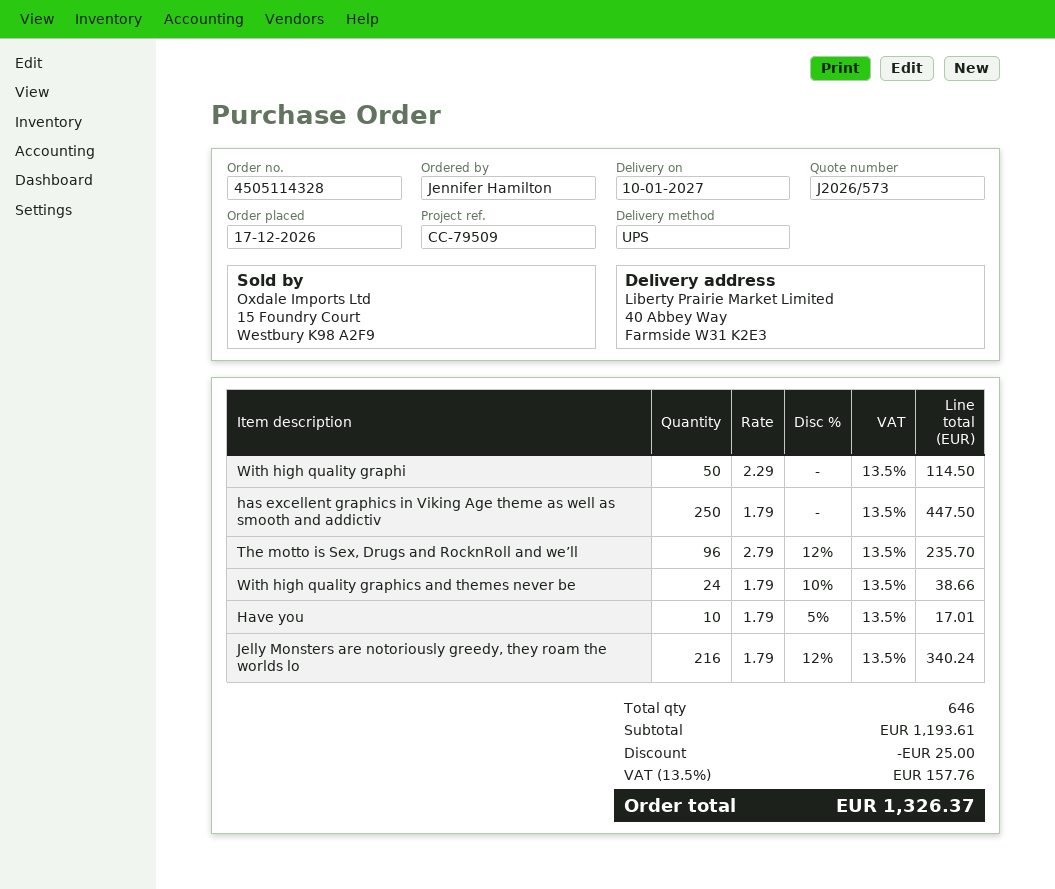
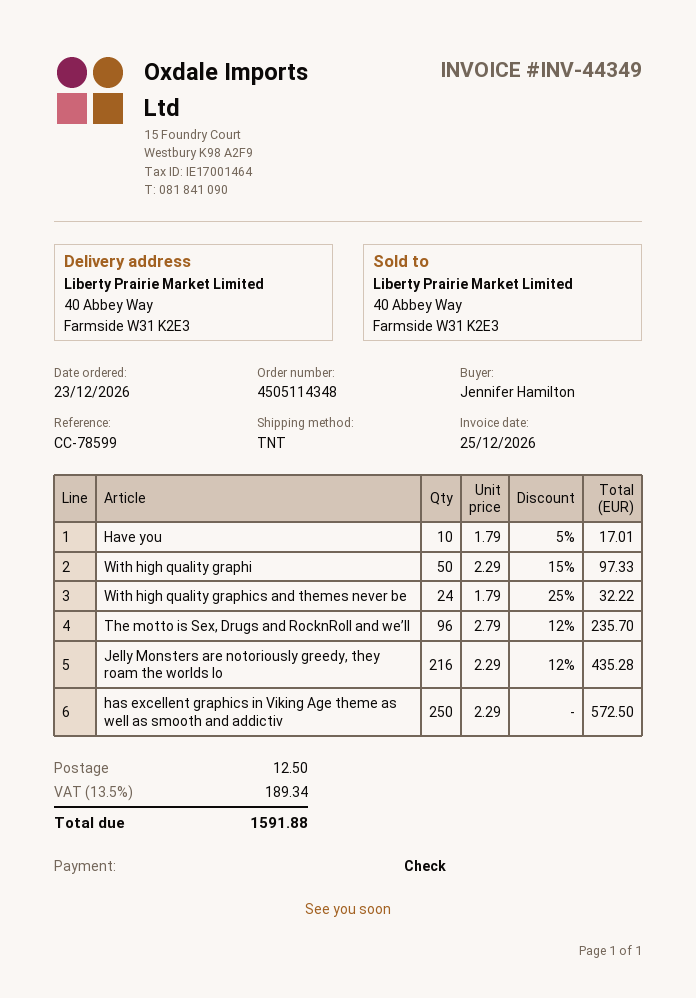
order number: 4505114328 -> 4505114348
order date: 2026-12-17 -> 2026-12-23
reference: CC-79509 -> CC-78599
shipping method: UPS -> TNT
With high quality graphi: 50 x 2.29 = 114.50 -> 50 x 2.29 - 15% = 97.33
has excellent graphics in Viking Age theme as well as smooth and addictiv: 250 x 1.79 = 447.50 -> 250 x 2.29 = 572.50
With high quality graphics and themes never be: 24 x 1.79 - 10% = 38.66 -> 24 x 1.79 - 25% = 32.22
Jelly Monsters are notoriously greedy, they roam the worlds lo: 216 x 1.79 - 12% = 340.24 -> 216 x 2.29 - 12% = 435.28
discount: 25.00 -> none
shipping: none -> 12.50
tax: 13.5% = 157.76 -> 13.5% = 189.34
total: 1326.37 -> 1591.88

